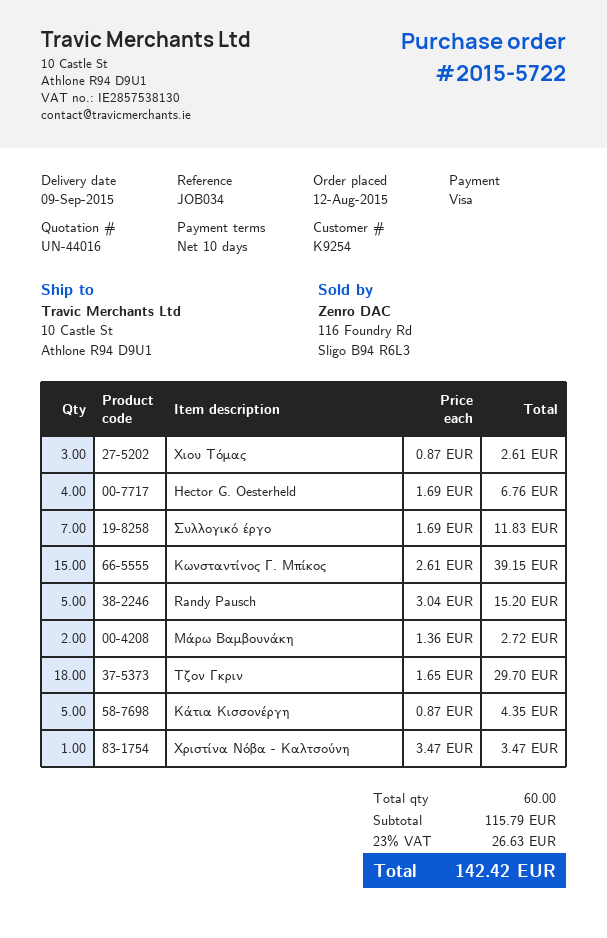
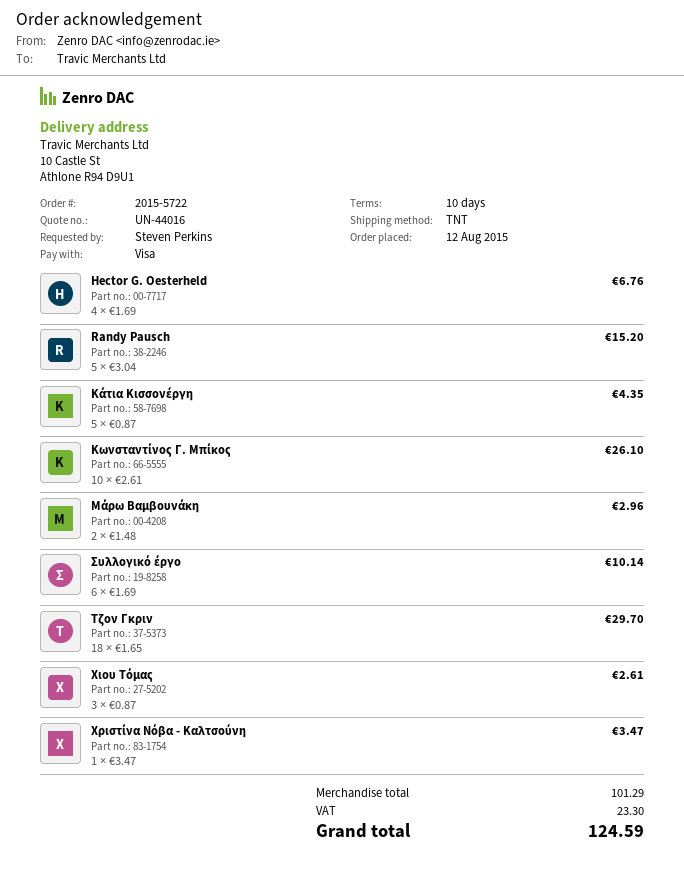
Συλλογικό έργο: 7 x 1.69 = 11.83 -> 6 x 1.69 = 10.14
Κωνσταντίνος Γ. Μπίκος: 15 x 2.61 = 39.15 -> 10 x 2.61 = 26.10
Μάρω Βαμβουνάκη: 2 x 1.36 = 2.72 -> 2 x 1.48 = 2.96
subtotal: 115.79 -> 101.29
tax: 26.63 -> 23.30
total: 142.42 -> 124.59

